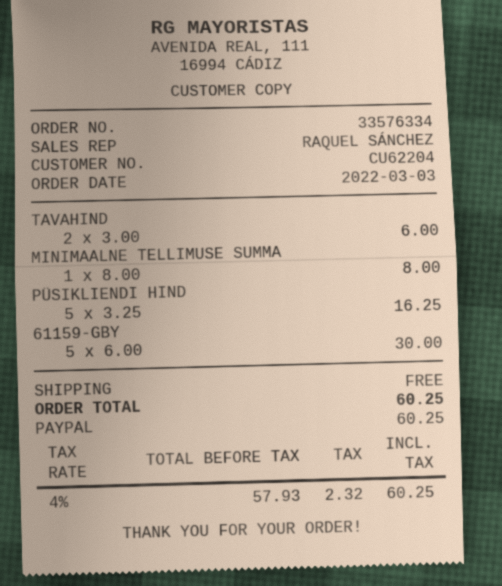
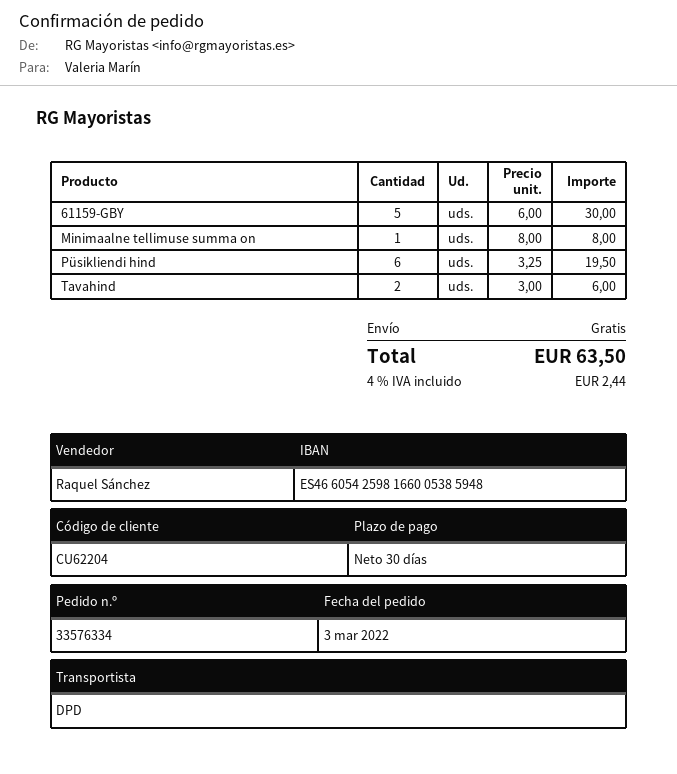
PÜSIKLIENDI HIND: 5 x 3.25 = 16.25 -> 6 x 3.25 = 19.50
tax: 4% = 2.32 -> 4% = 2.44
total: 60.25 -> 63.50

